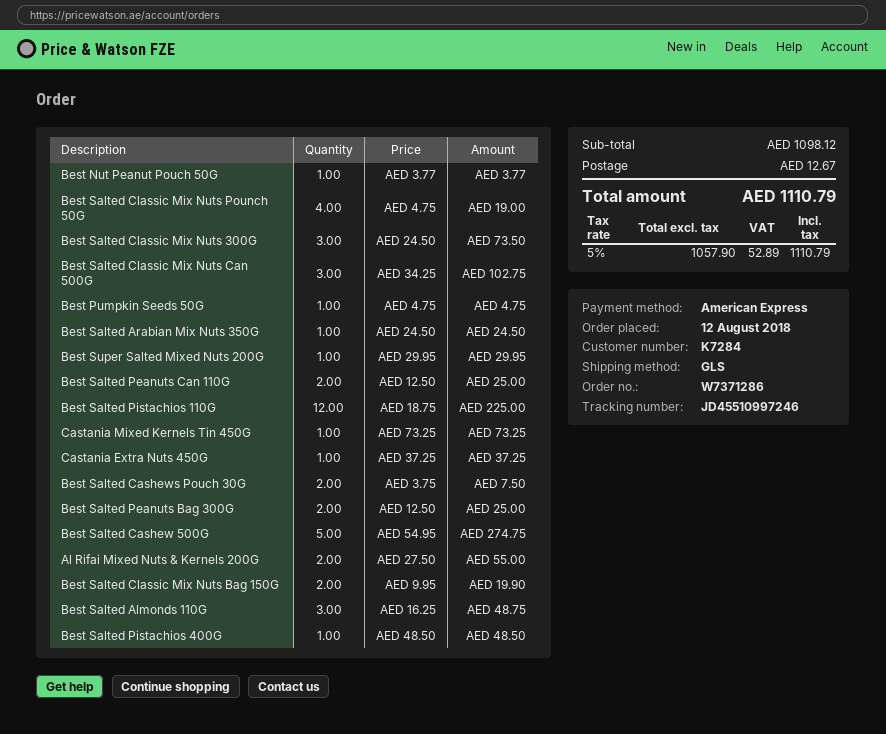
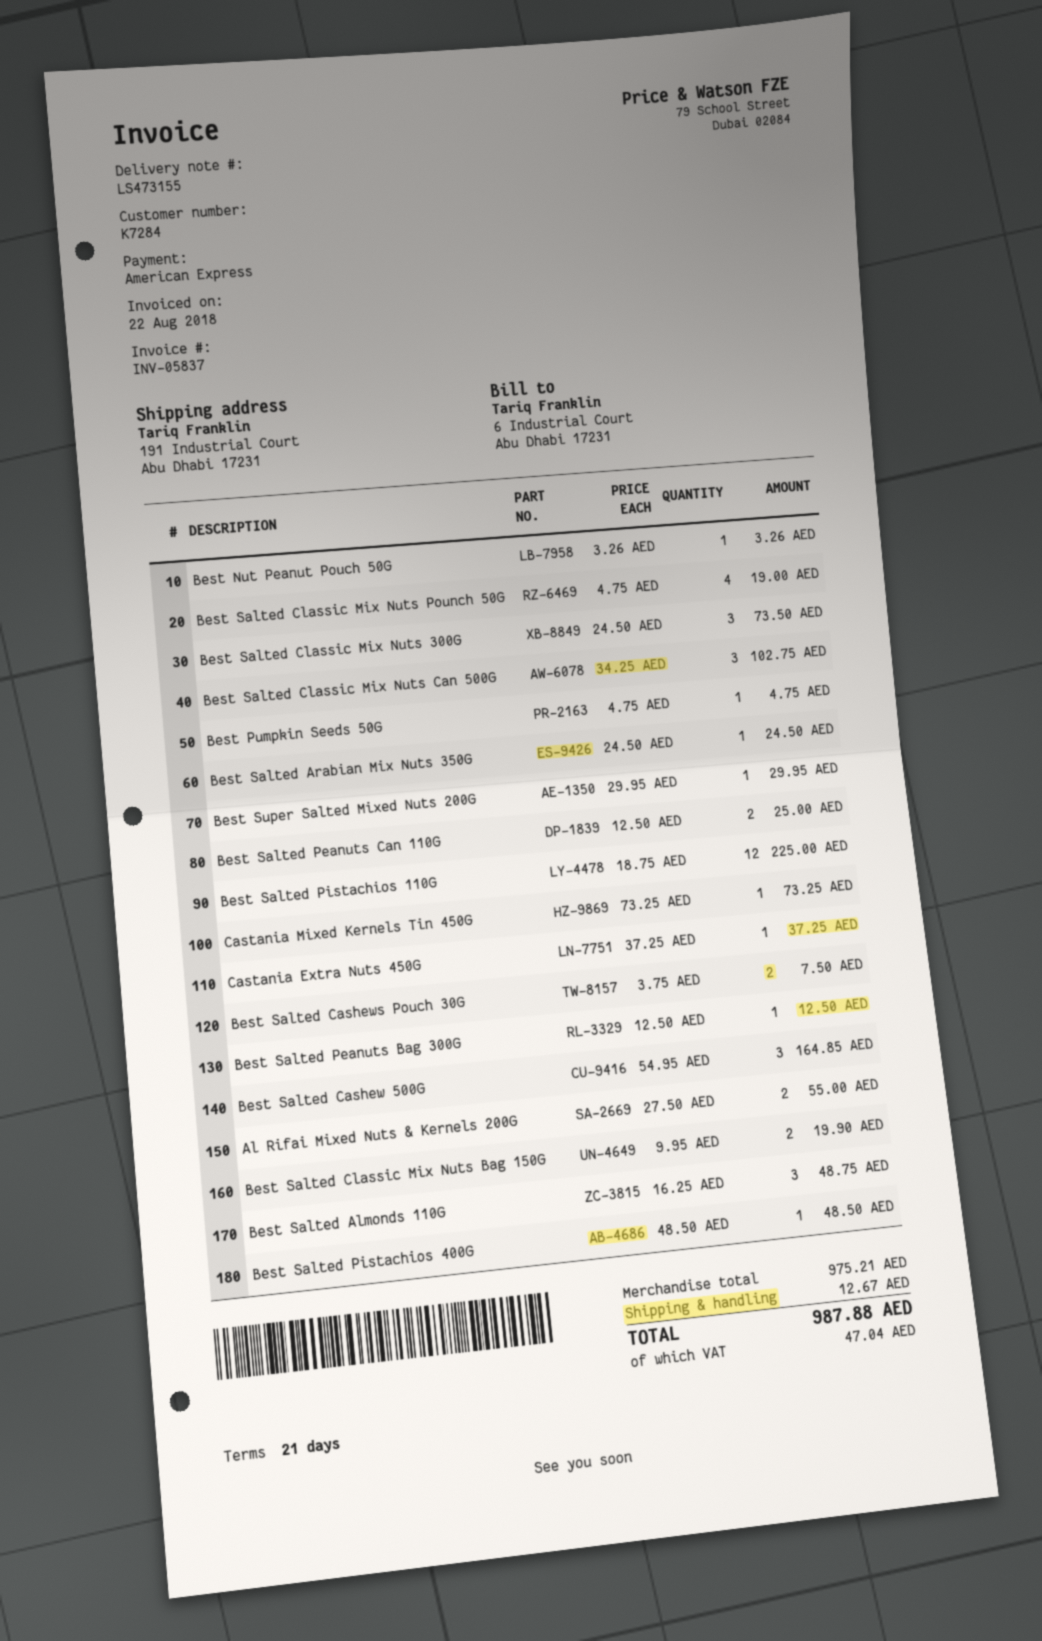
Best Nut Peanut Pouch 50G: 1 x 3.77 = 3.77 -> 1 x 3.26 = 3.26
Best Salted Peanuts Bag 300G: 2 x 12.50 = 25.00 -> 1 x 12.50 = 12.50
Best Salted Cashew 500G: 5 x 54.95 = 274.75 -> 3 x 54.95 = 164.85
subtotal: 1098.12 -> 975.21
tax: 52.89 -> 47.04
total: 1110.79 -> 987.88

